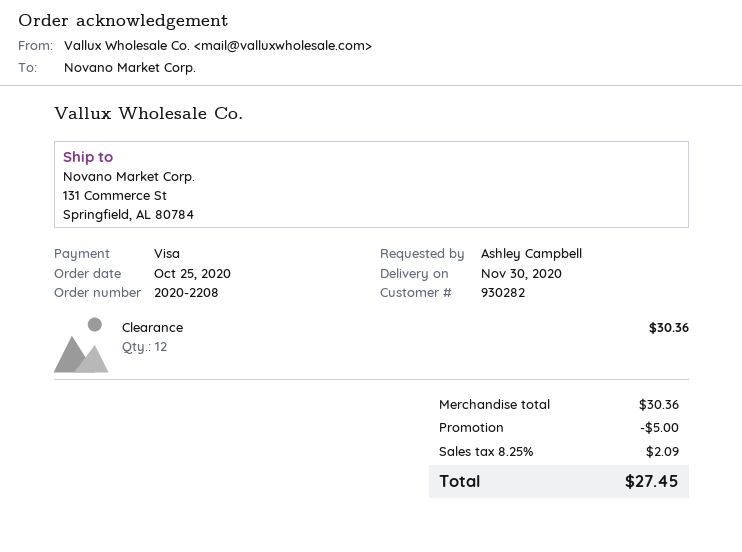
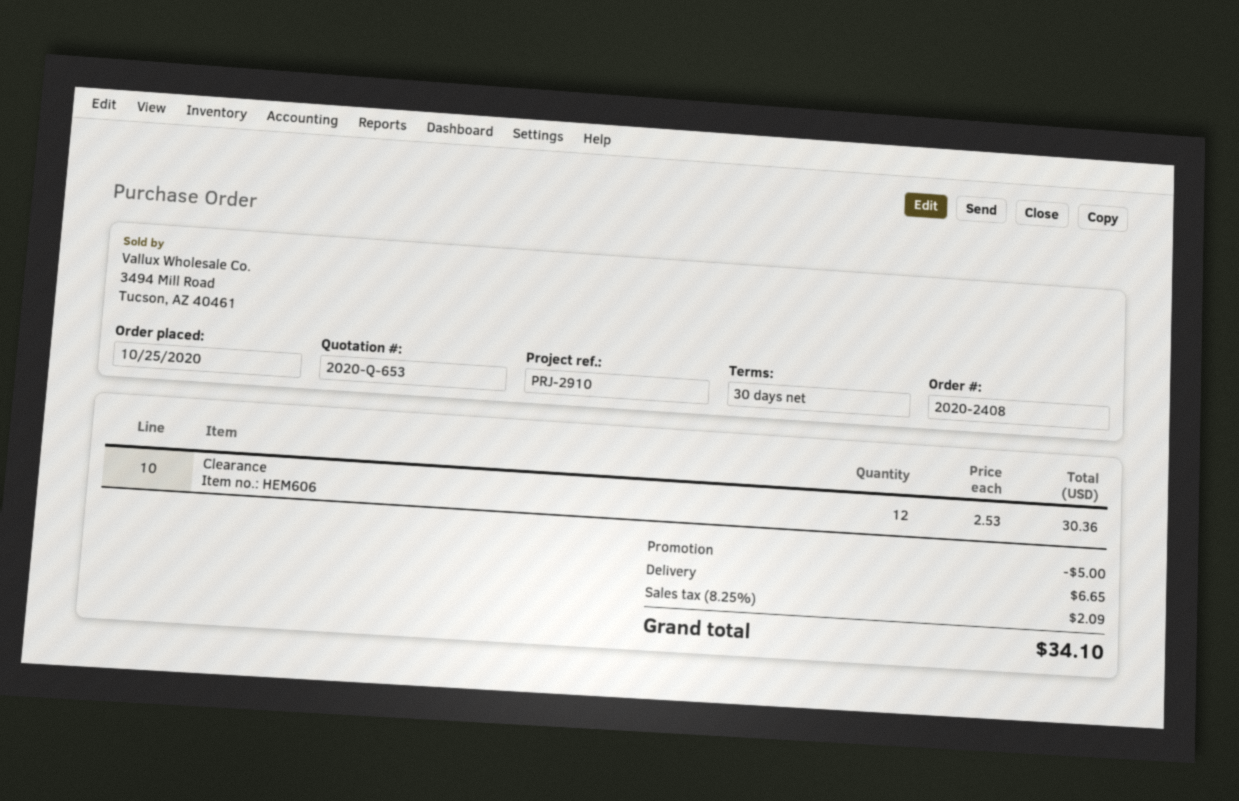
order number: 2020-2208 -> 2020-2408
shipping: none -> 6.65
total: 27.45 -> 34.10

